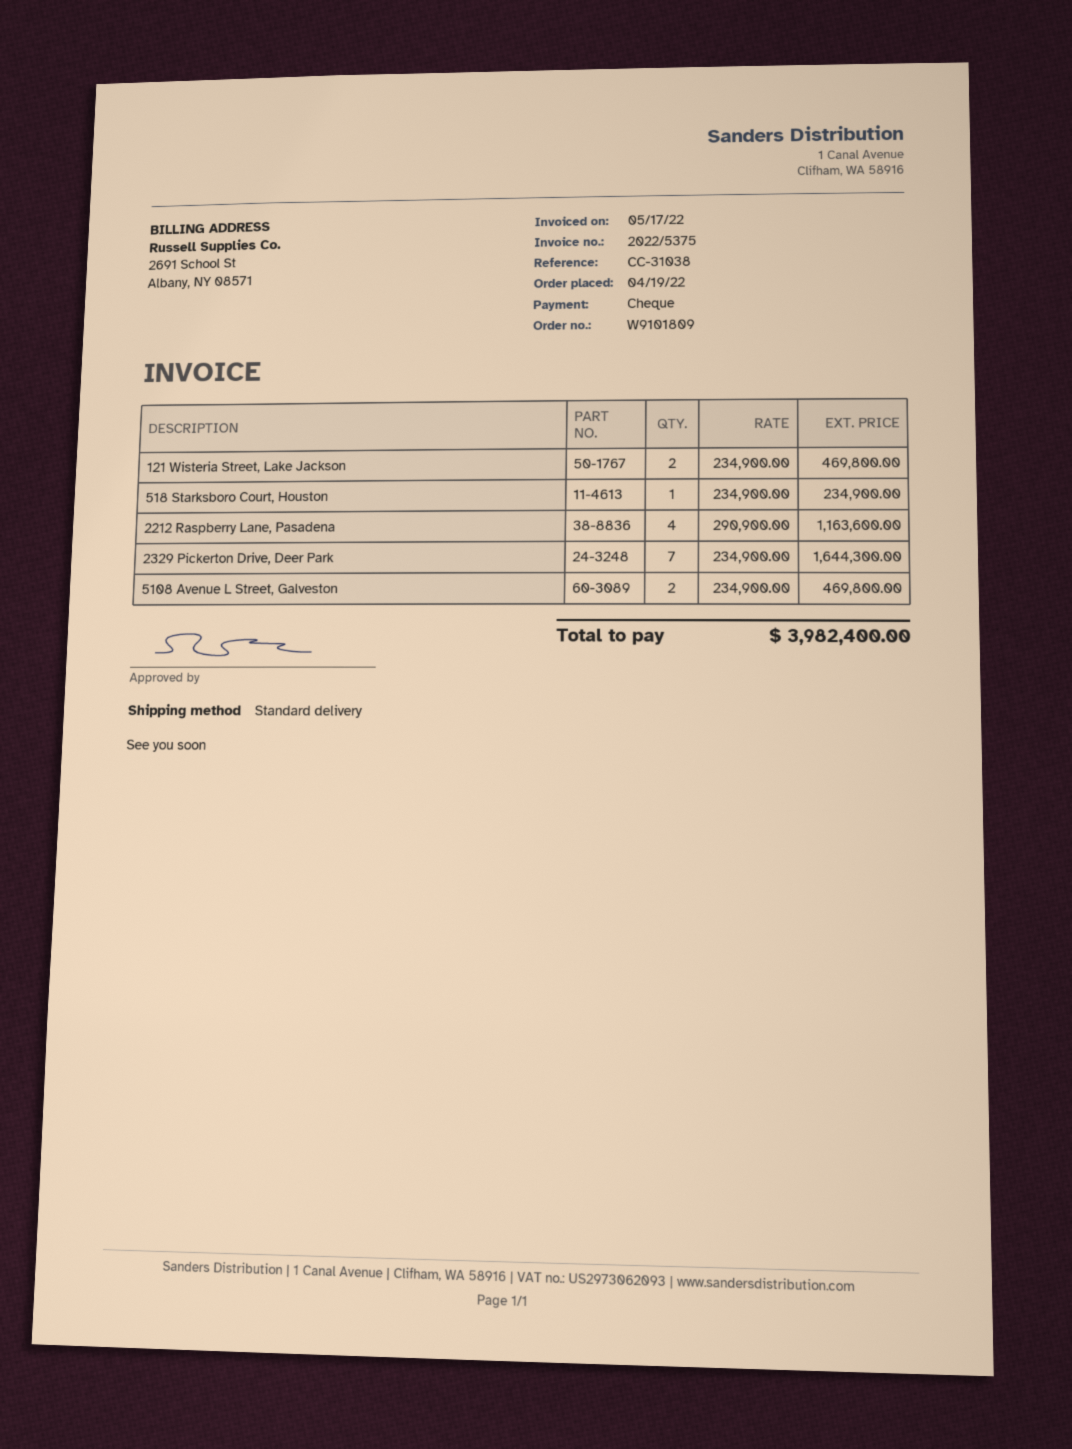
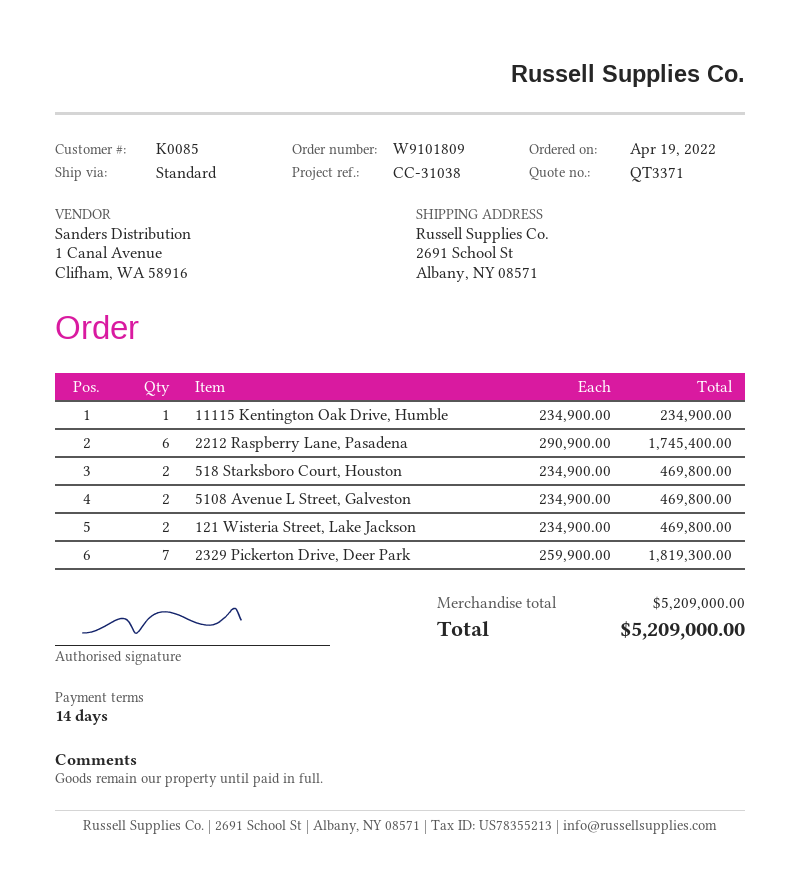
518 Starksboro Court, Houston: 1 x 234900.00 = 234900.00 -> 2 x 234900.00 = 469800.00
2212 Raspberry Lane, Pasadena: 4 x 290900.00 = 1163600.00 -> 6 x 290900.00 = 1745400.00
2329 Pickerton Drive, Deer Park: 7 x 234900.00 = 1644300.00 -> 7 x 259900.00 = 1819300.00
11115 Kentington Oak Drive, Humble: none -> 1 x 234900.00 = 234900.00
total: 3982400.00 -> 5209000.00

